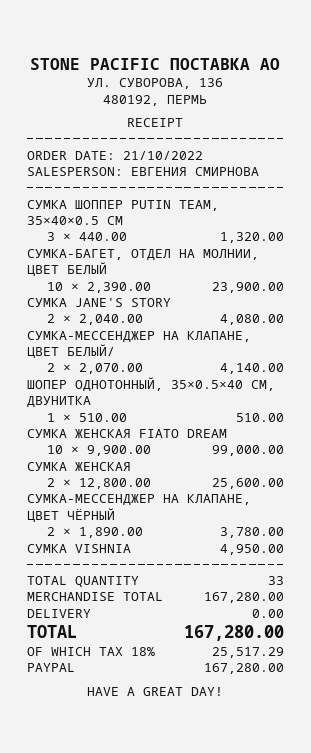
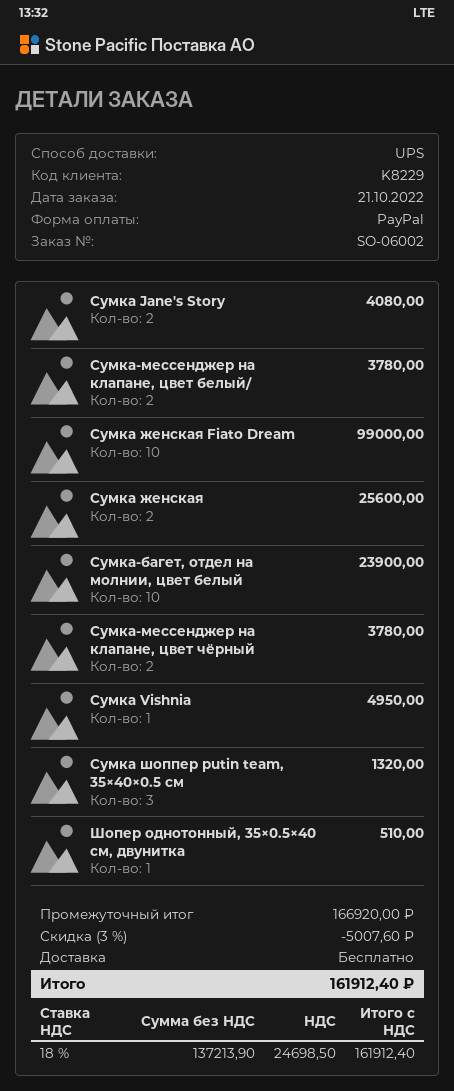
СУМКА-МЕССЕНДЖЕР НА КЛАПАНЕ, ЦВЕТ БЕЛЫЙ/: 2 for 4140.00 -> 2 for 3780.00
subtotal: 167280.00 -> 166920.00
discount: none -> 3% = 5007.60
tax: 18% = 25517.29 -> 18% = 24698.50
total: 167280.00 -> 161912.40

